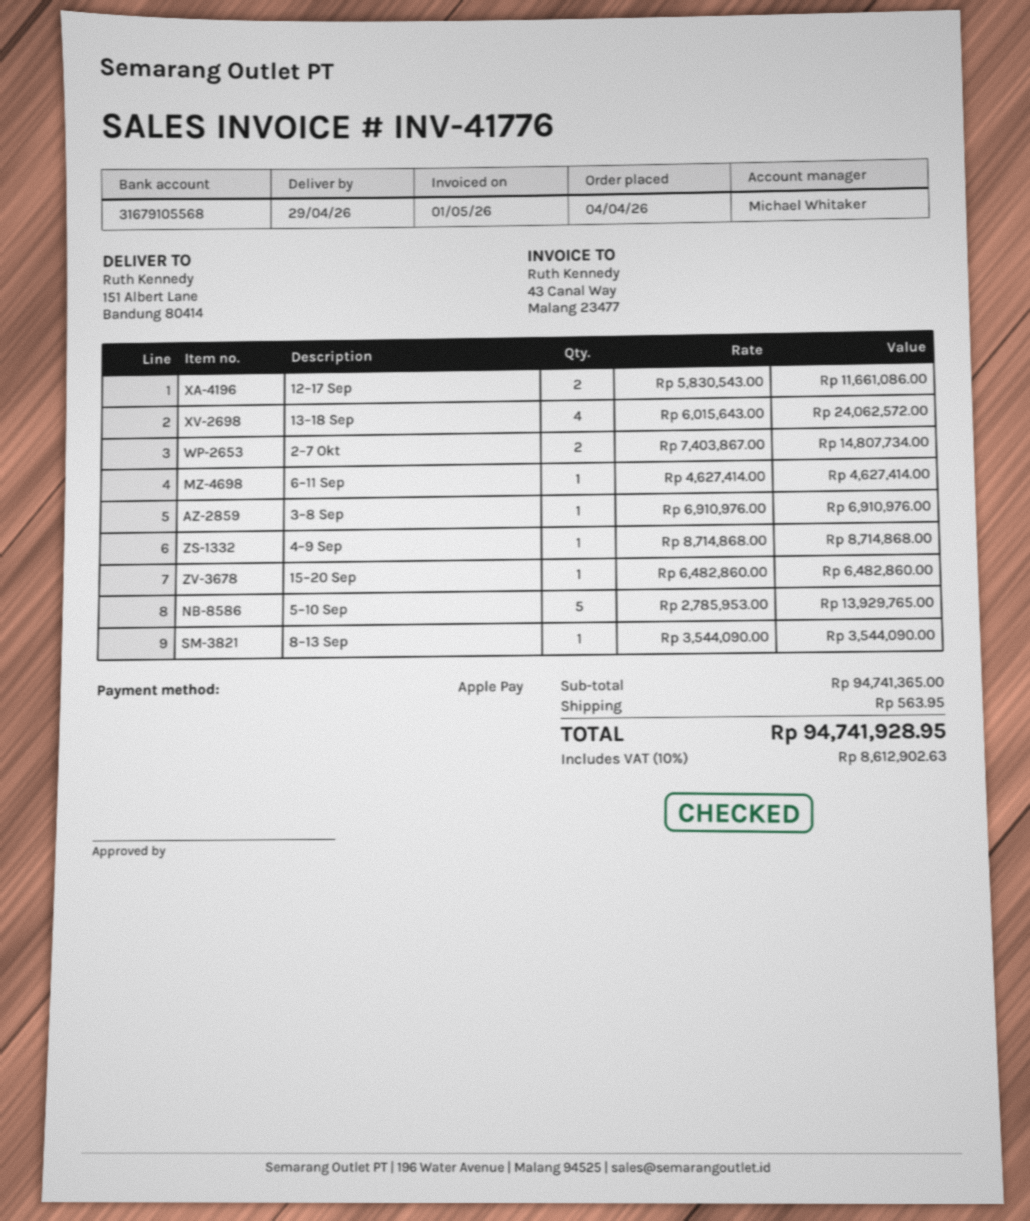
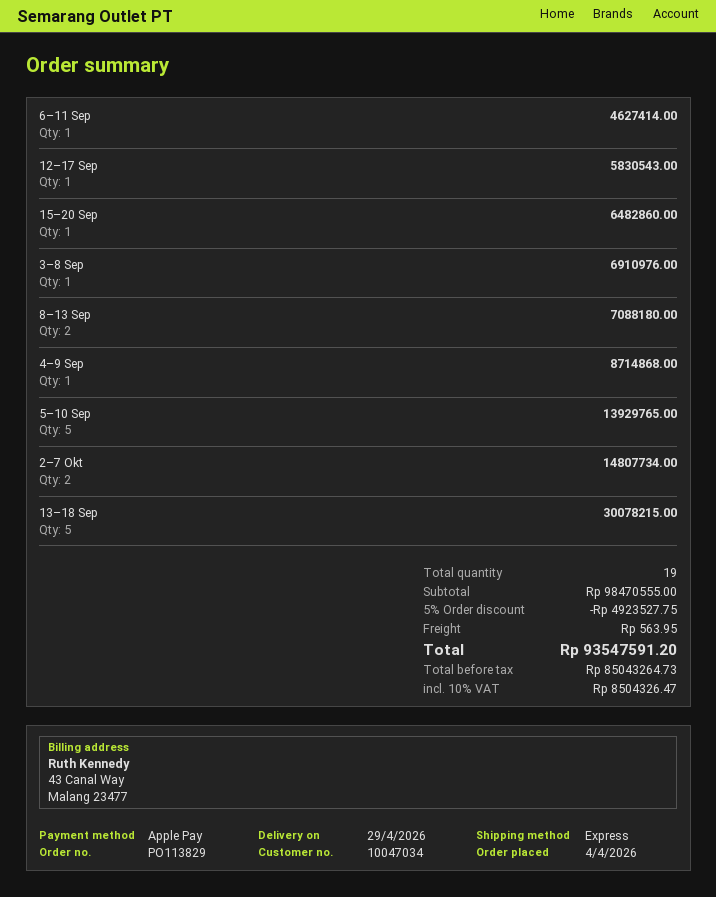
12–17 Sep: 2 for 11661086.00 -> 1 for 5830543.00
13–18 Sep: 4 for 24062572.00 -> 5 for 30078215.00
8–13 Sep: 1 for 3544090.00 -> 2 for 7088180.00
subtotal: 94741365.00 -> 98470555.00
discount: none -> 5% = 4923527.75
tax: 10% = 8612902.63 -> 10% = 8504326.47
total: 94741928.95 -> 93547591.20

